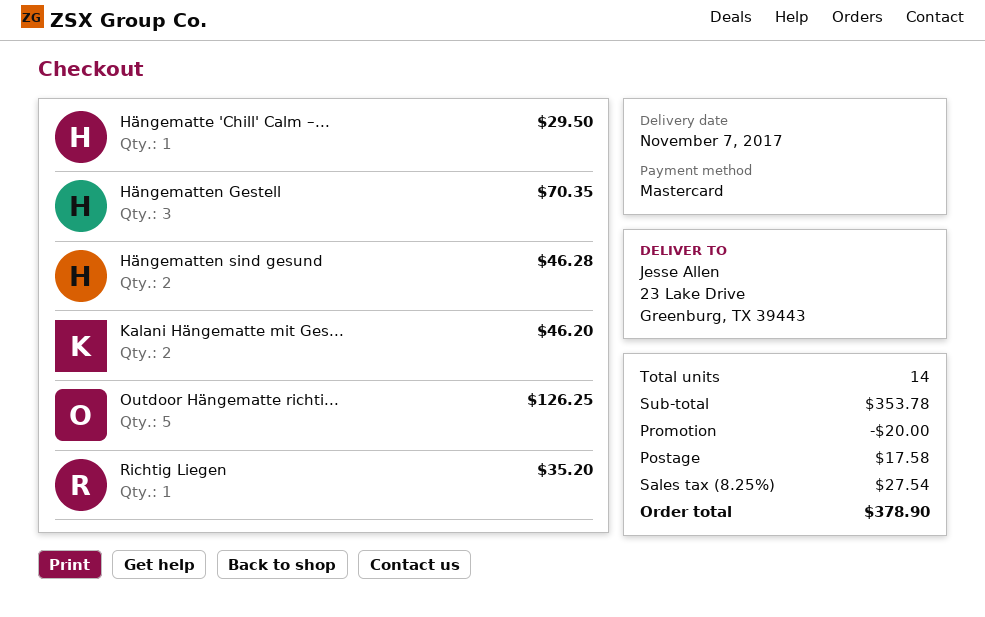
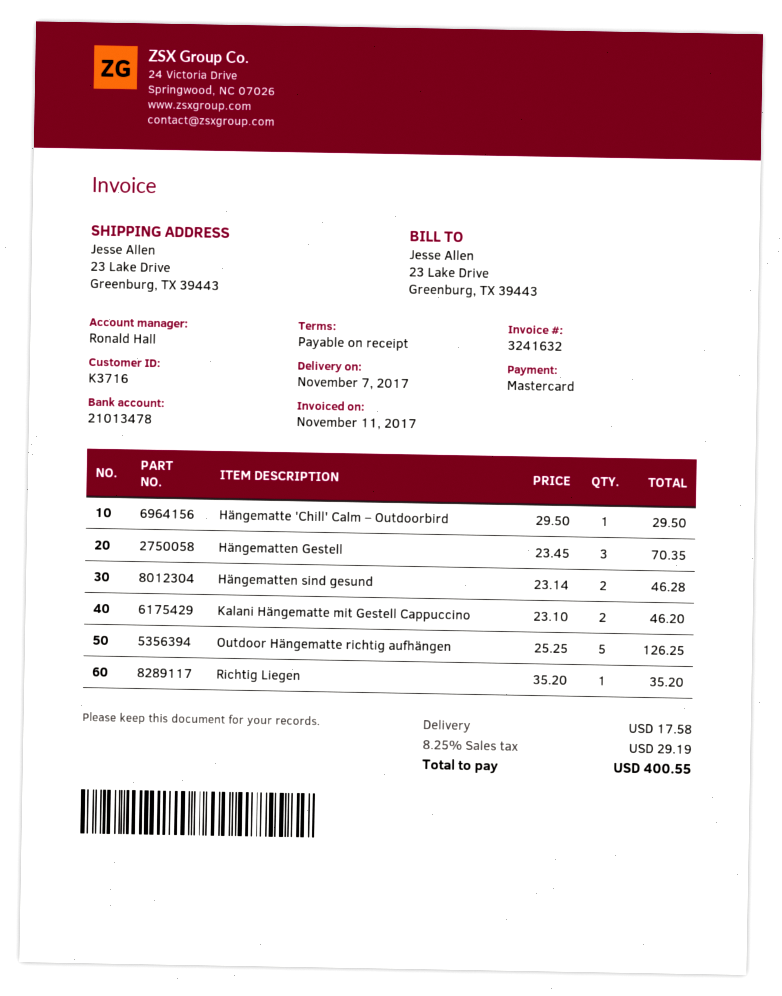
discount: 20.00 -> none
tax: 8.25% = 27.54 -> 8.25% = 29.19
total: 378.90 -> 400.55

